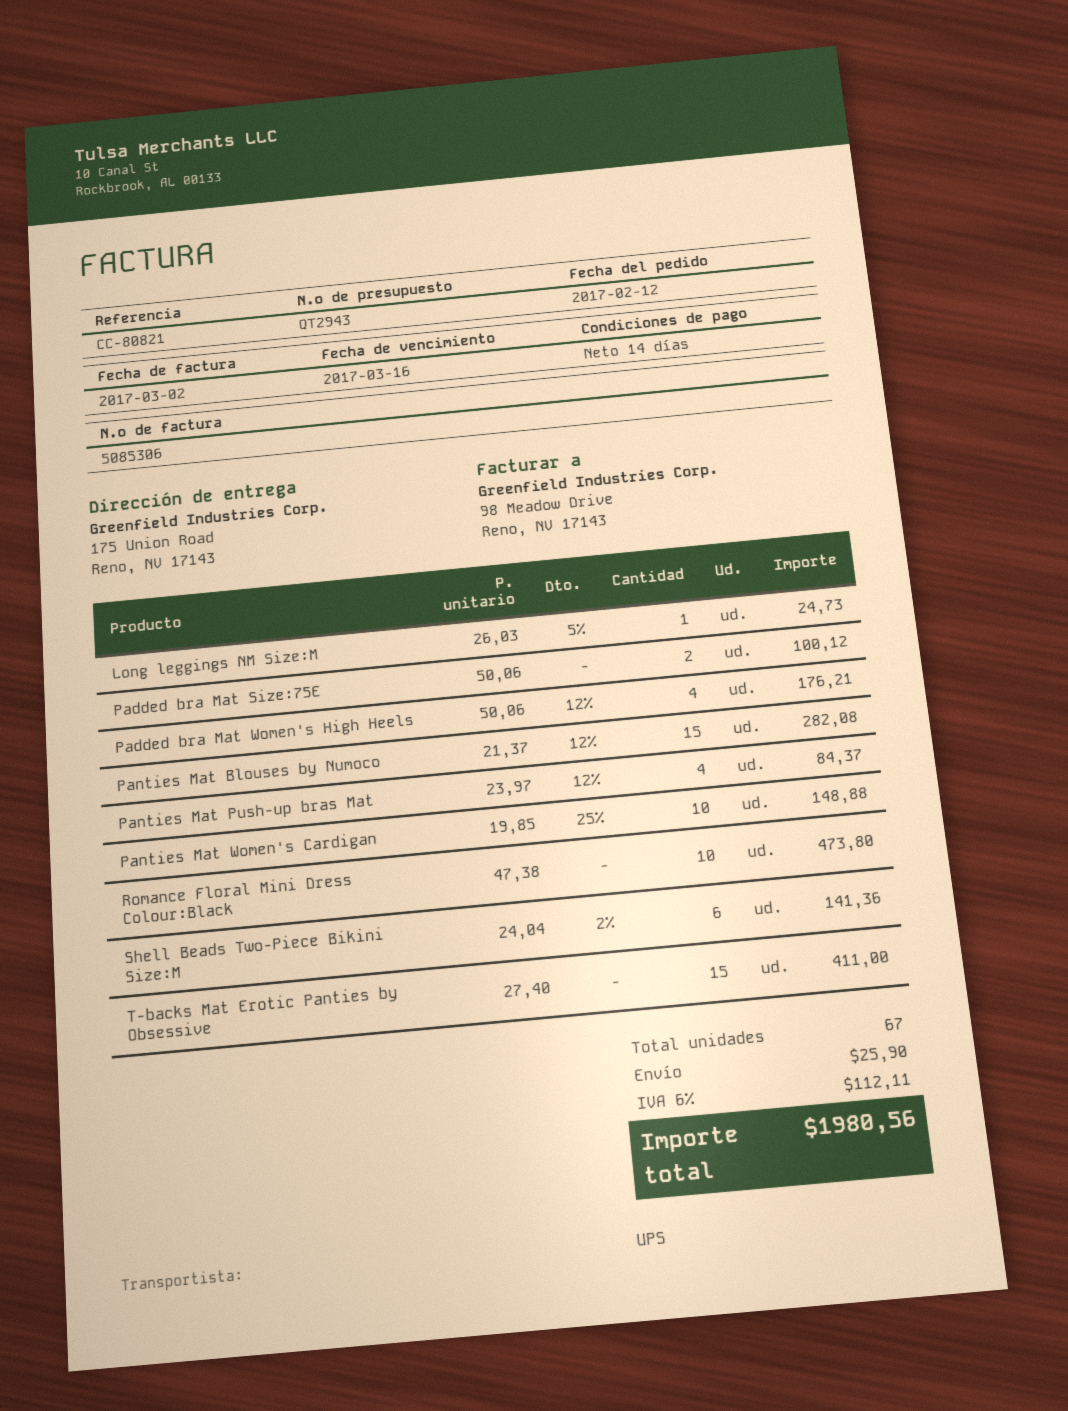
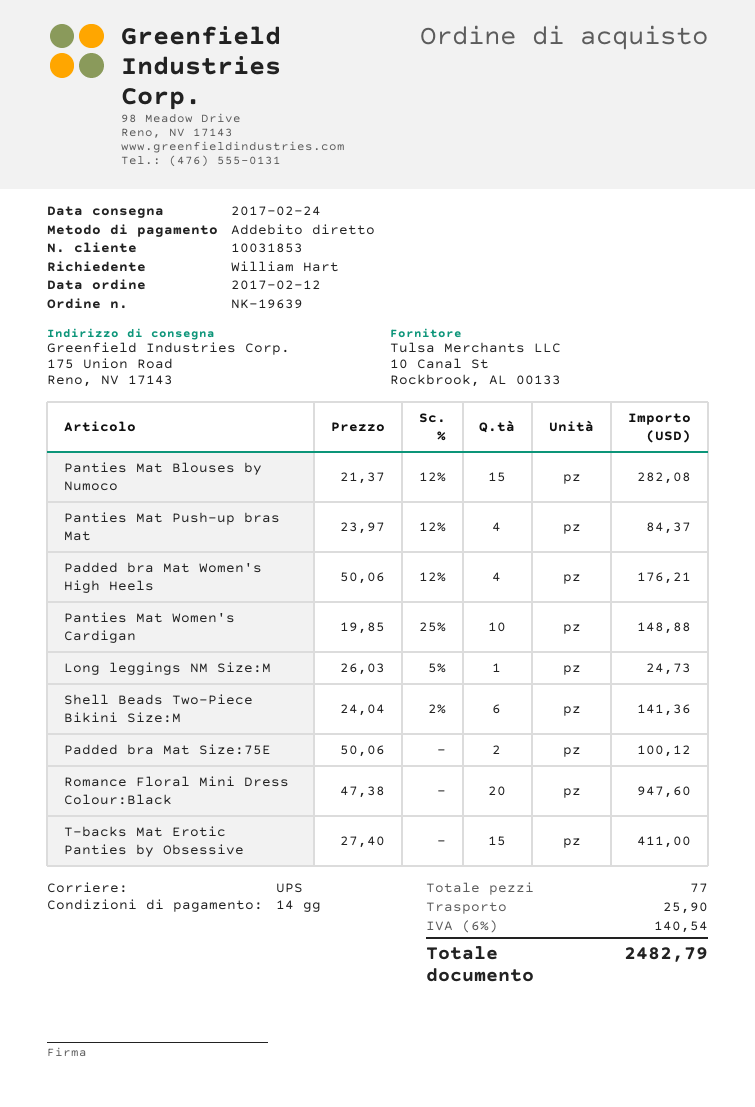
Romance Floral Mini Dress Colour:Black: 10 x 47.38 = 473.80 -> 20 x 47.38 = 947.60
total quantity: 67 -> 77
tax: 6% = 112.11 -> 6% = 140.54
total: 1980.56 -> 2482.79

